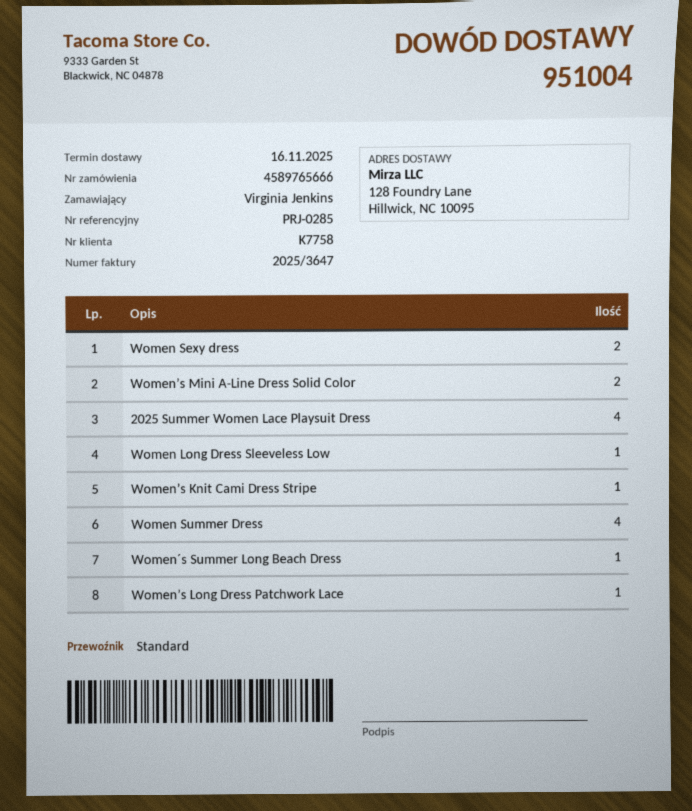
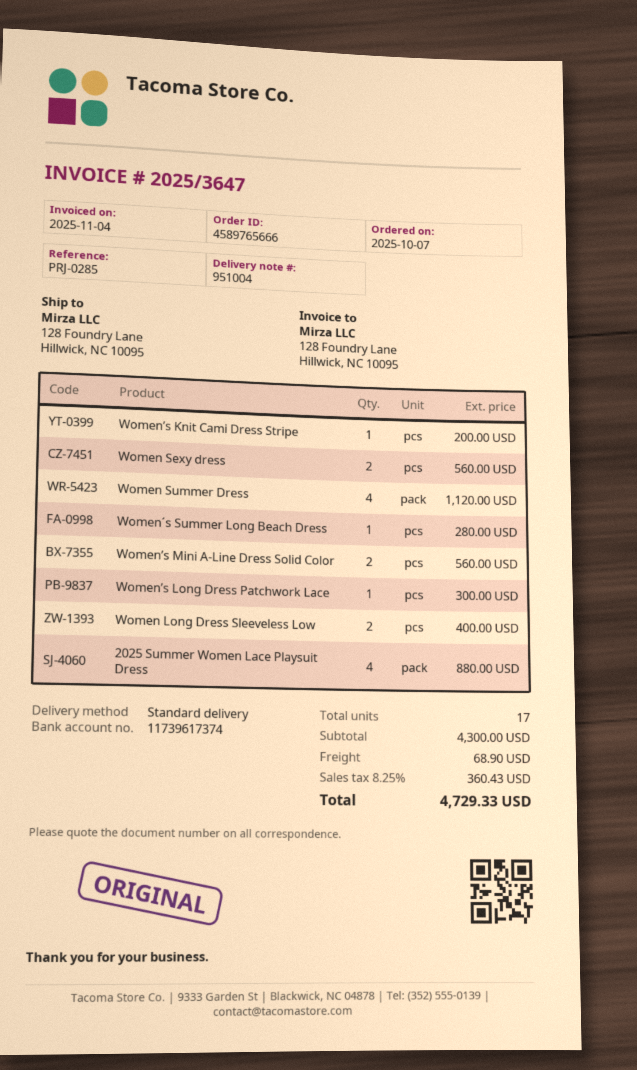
Women Long Dress Sleeveless Low: 1 -> 2

